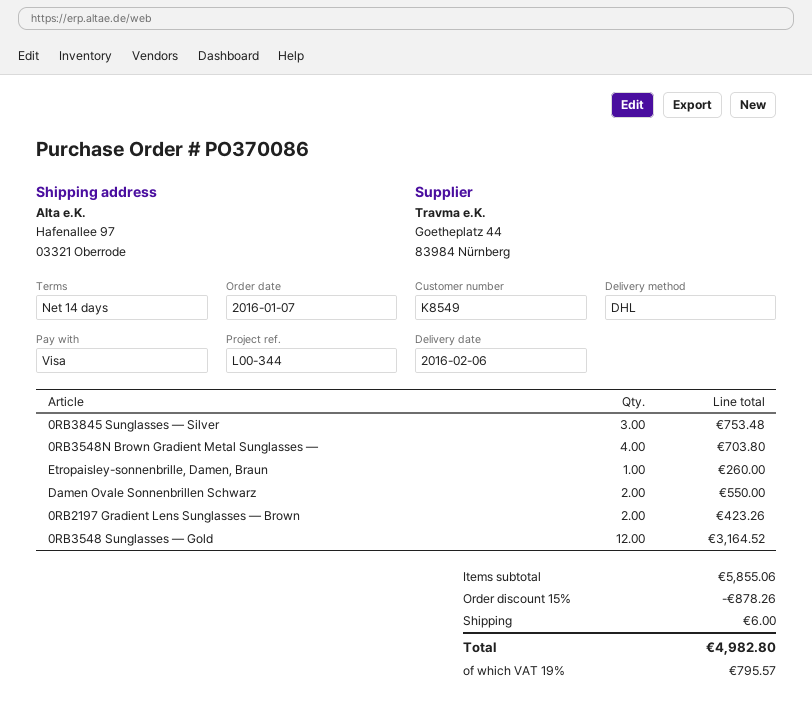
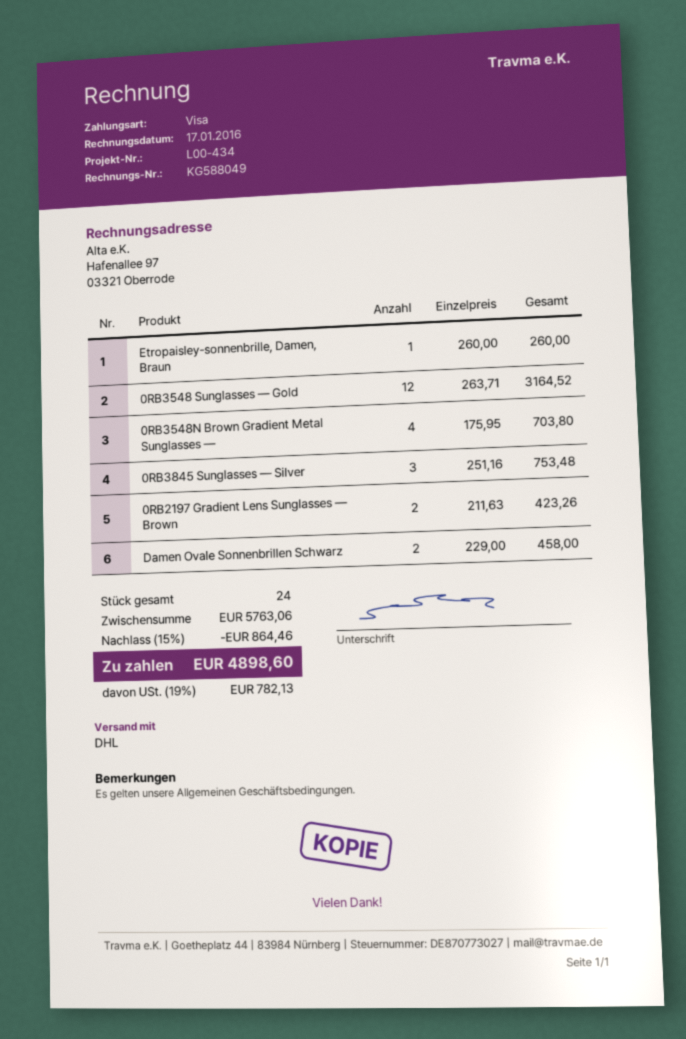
reference: L00-344 -> L00-434
Damen Ovale Sonnenbrillen Schwarz: 2 for 550.00 -> 2 for 458.00
subtotal: 5855.06 -> 5763.06
discount: 15% = 878.26 -> 15% = 864.46
shipping: 6.00 -> none
tax: 19% = 795.57 -> 19% = 782.13
total: 4982.80 -> 4898.60

